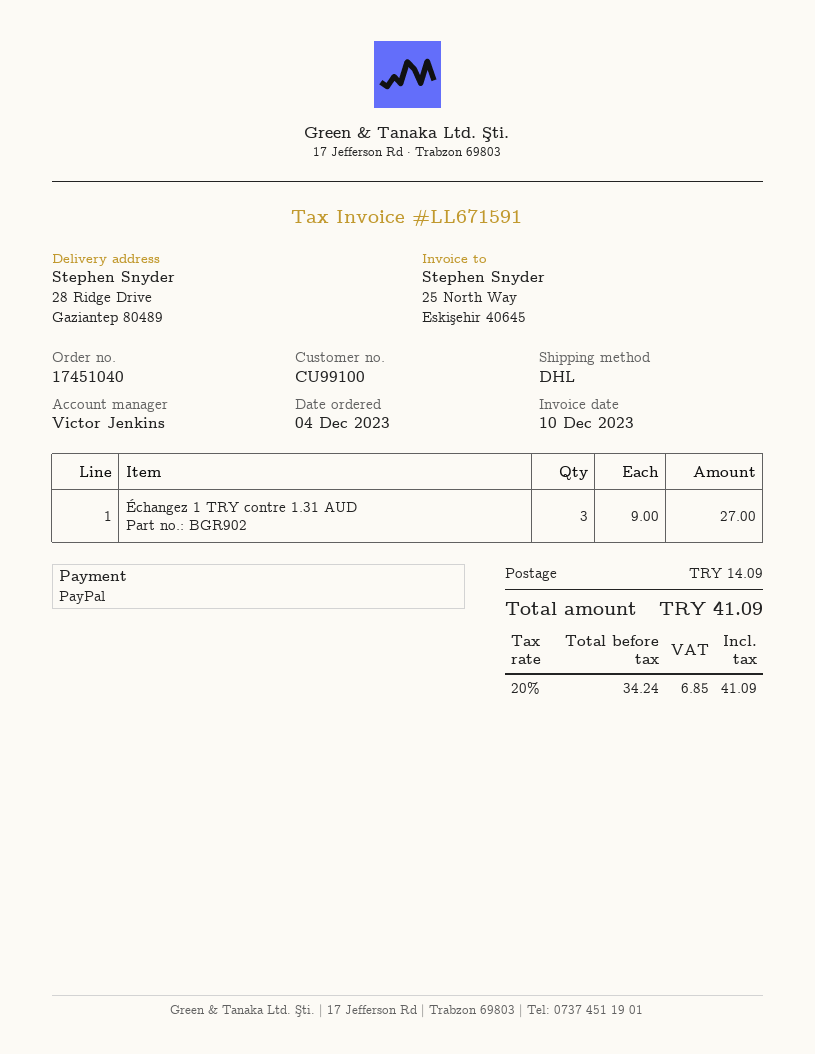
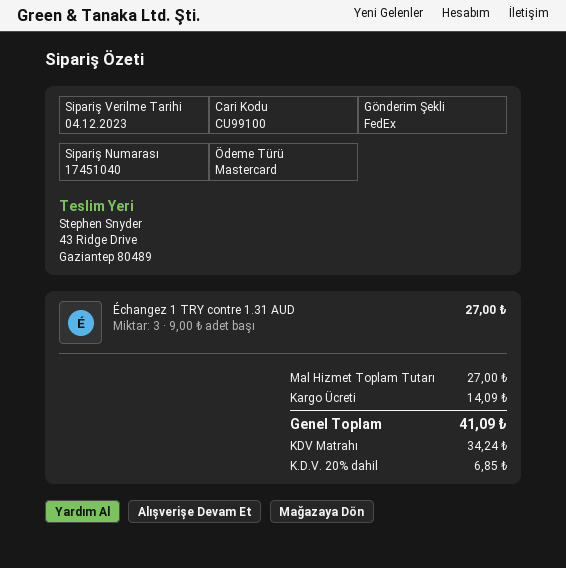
payment method: PayPal -> Mastercard
shipping method: DHL -> FedEx
ship to: 28 Ridge Drive, Gaziantep 80489 -> 43 Ridge Drive, Gaziantep 80489

